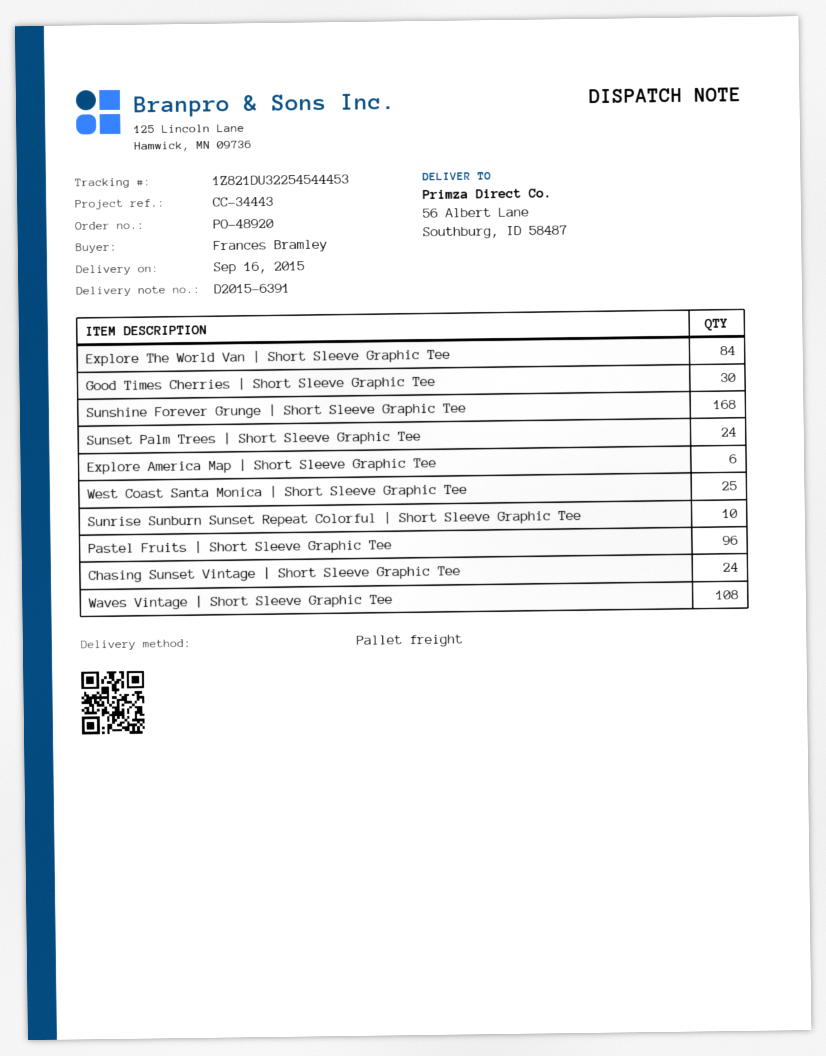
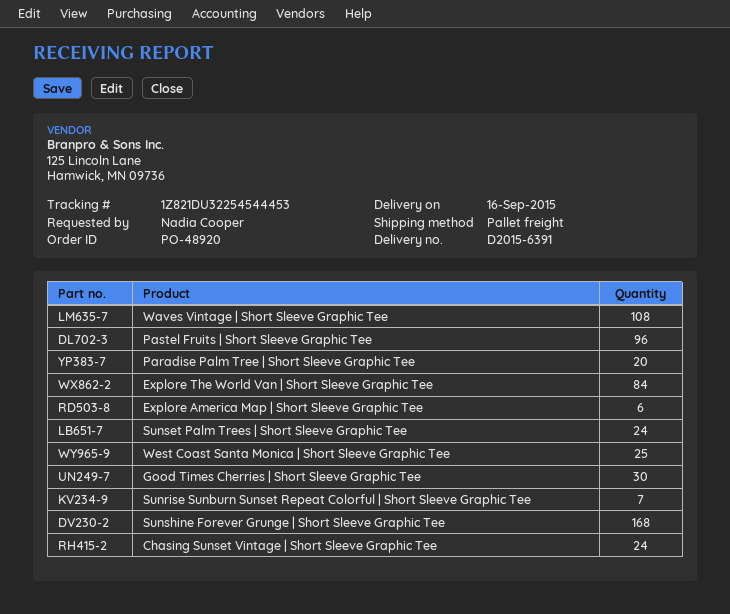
ordered by: Frances Bramley -> Nadia Cooper
Sunrise Sunburn Sunset Repeat Colorful | Short Sleeve Graphic Tee: 10 -> 7
Paradise Palm Tree | Short Sleeve Graphic Tee: none -> 20

